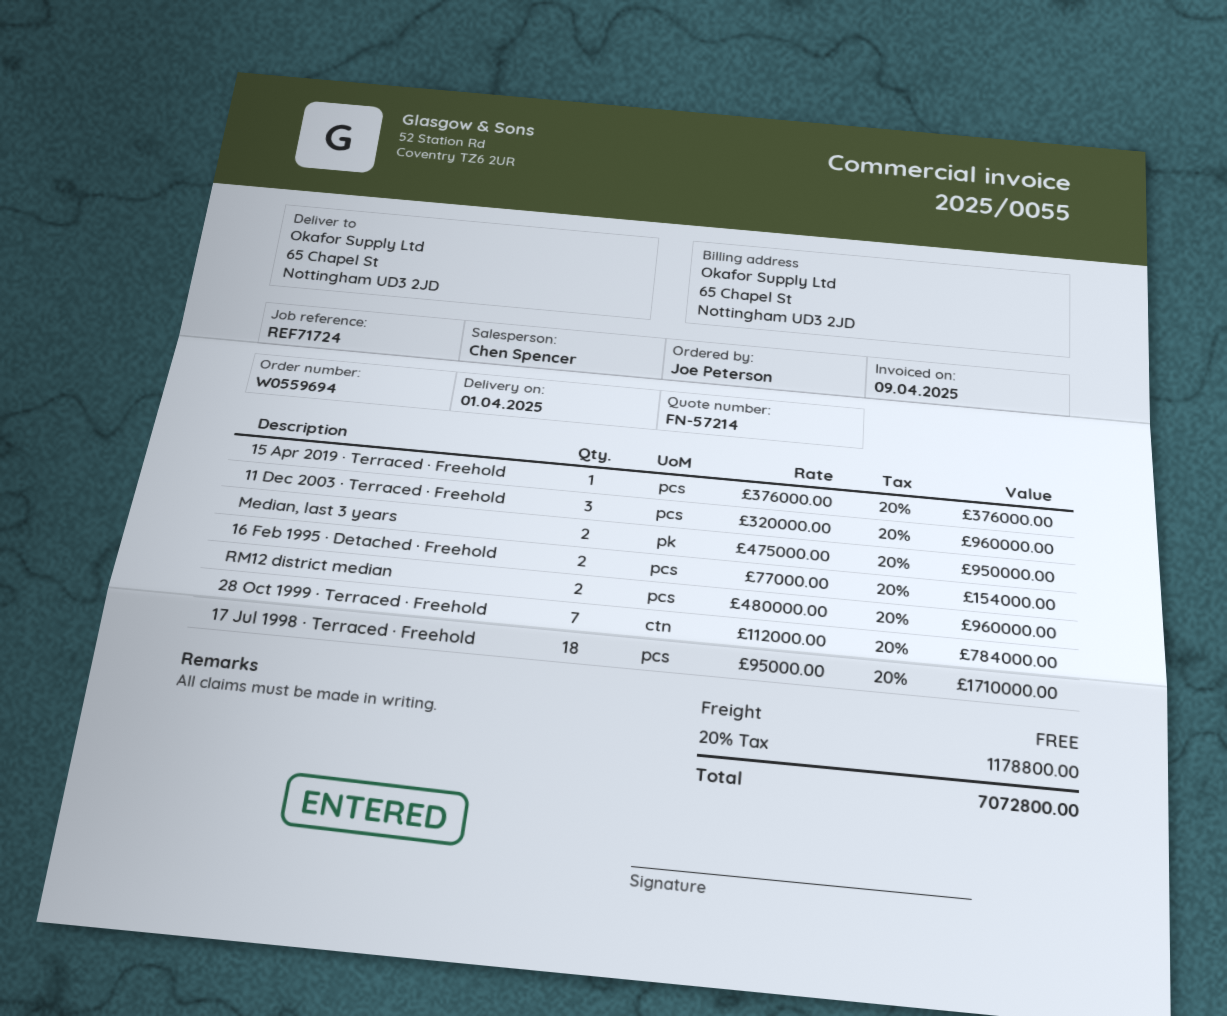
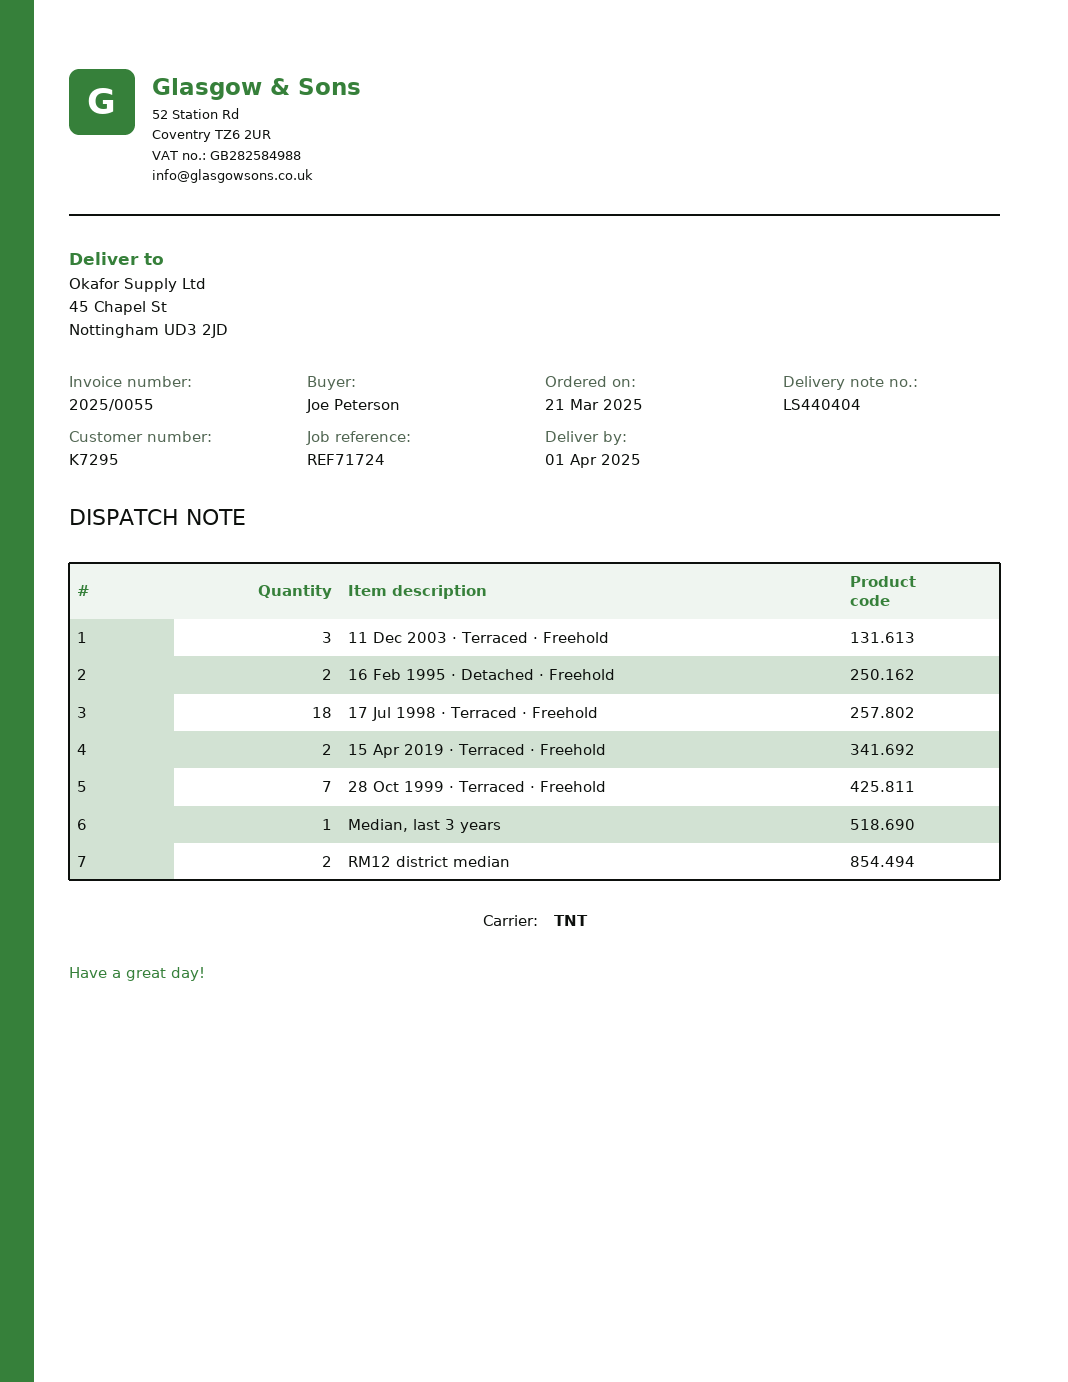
ship to: 65 Chapel St, Nottingham UD3 2JD -> 45 Chapel St, Nottingham UD3 2JD
15 Apr 2019 · Terraced · Freehold: 1 -> 2
Median, last 3 years: 2 -> 1

